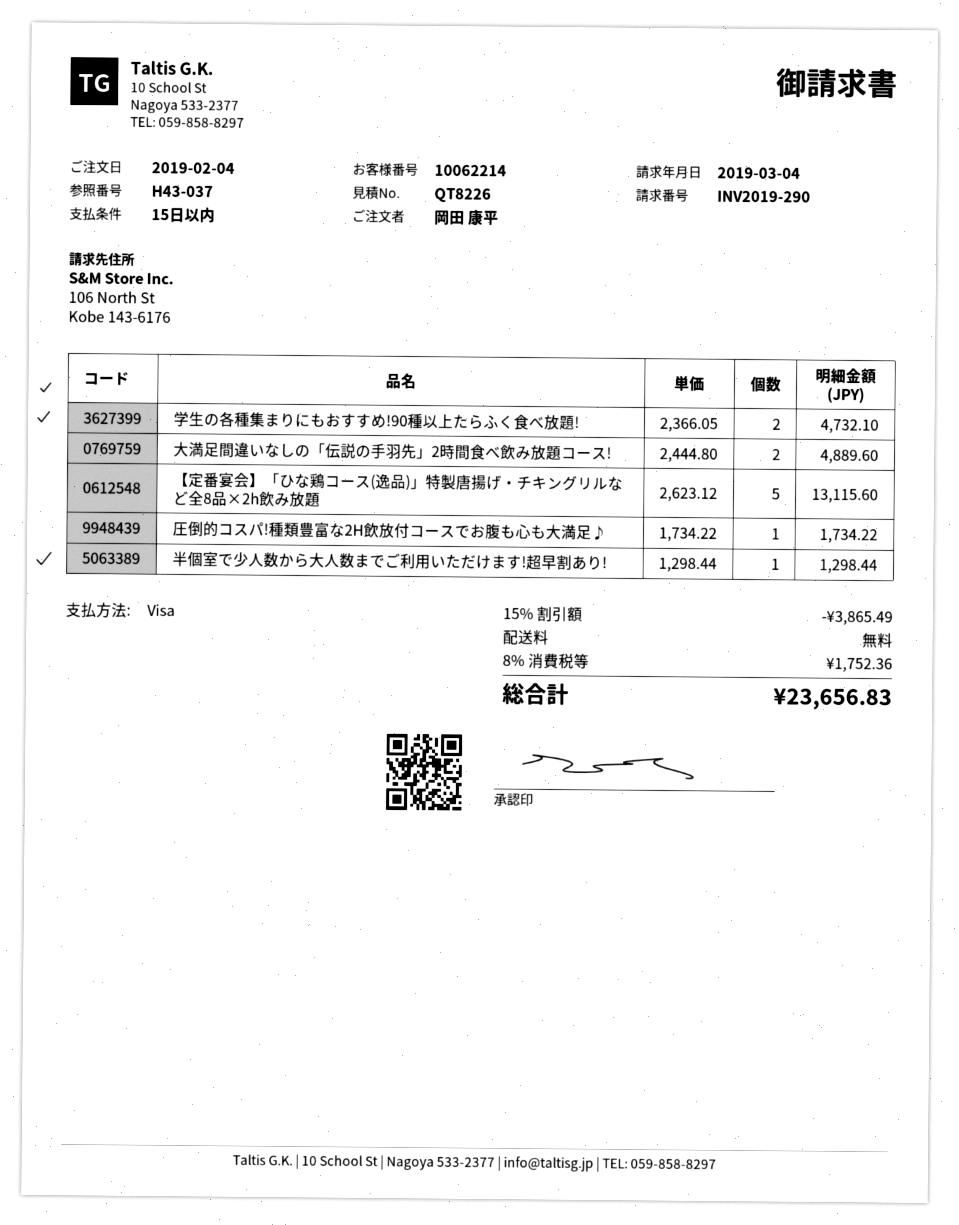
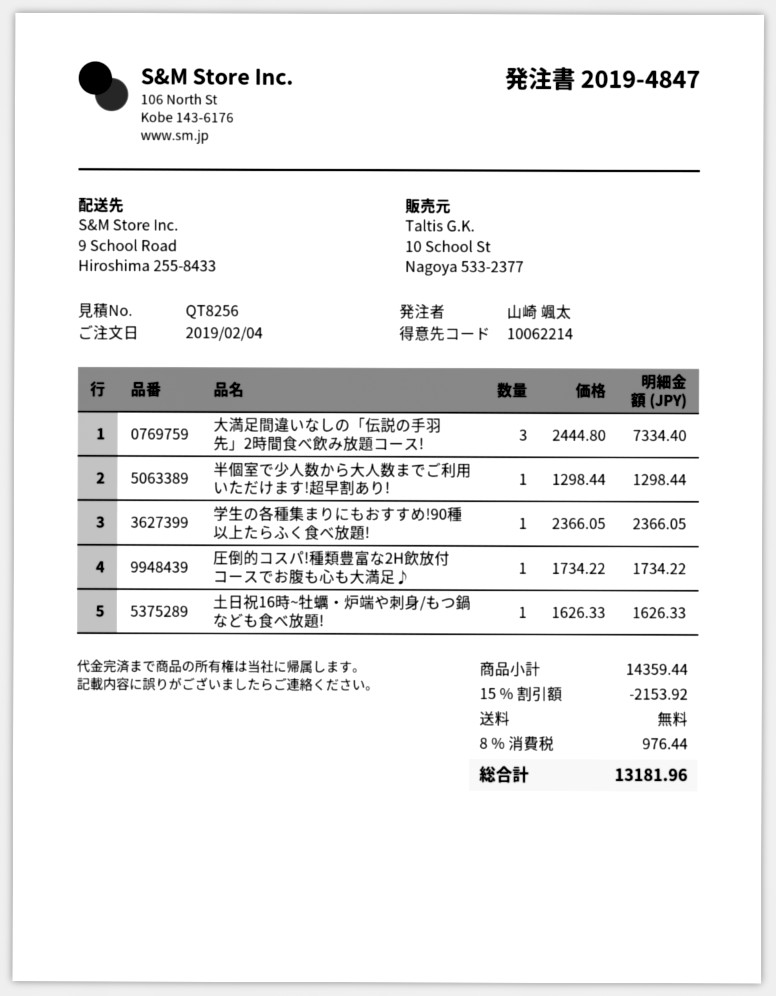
quote number: QT8226 -> QT8256
ordered by: 岡田 康平 -> 山崎 颯太
学生の各種集まりにもおすすめ!90種以上たらふく食べ放題!: 2 x 2366.05 = 4732.10 -> 1 x 2366.05 = 2366.05
大満足間違いなしの「伝説の手羽先」2時間食べ飲み放題コース!: 2 x 2444.80 = 4889.60 -> 3 x 2444.80 = 7334.40
【定番宴会】「ひな鶏コース(逸品)」特製唐揚げ・チキングリルなど全8品×2h飲み放題: 5 x 2623.12 = 13115.60 -> none
土日祝16時~牡蠣・炉端や刺身/もつ鍋なども食べ放題!: none -> 1 x 1626.33 = 1626.33
discount: 15% = 3865.49 -> 15% = 2153.92
tax: 8% = 1752.36 -> 8% = 976.44
total: 23656.83 -> 13181.96

